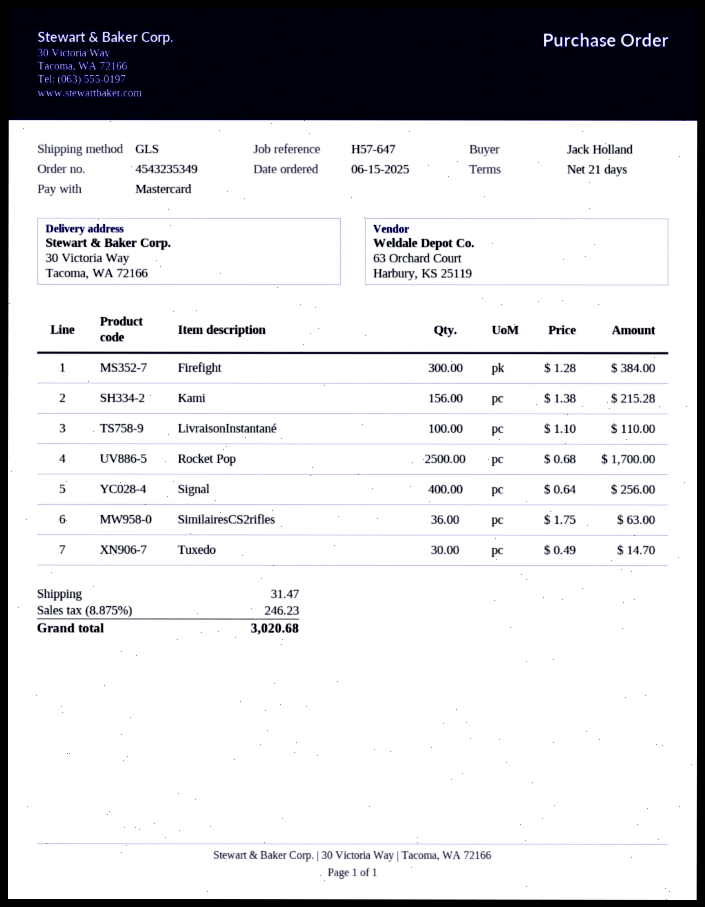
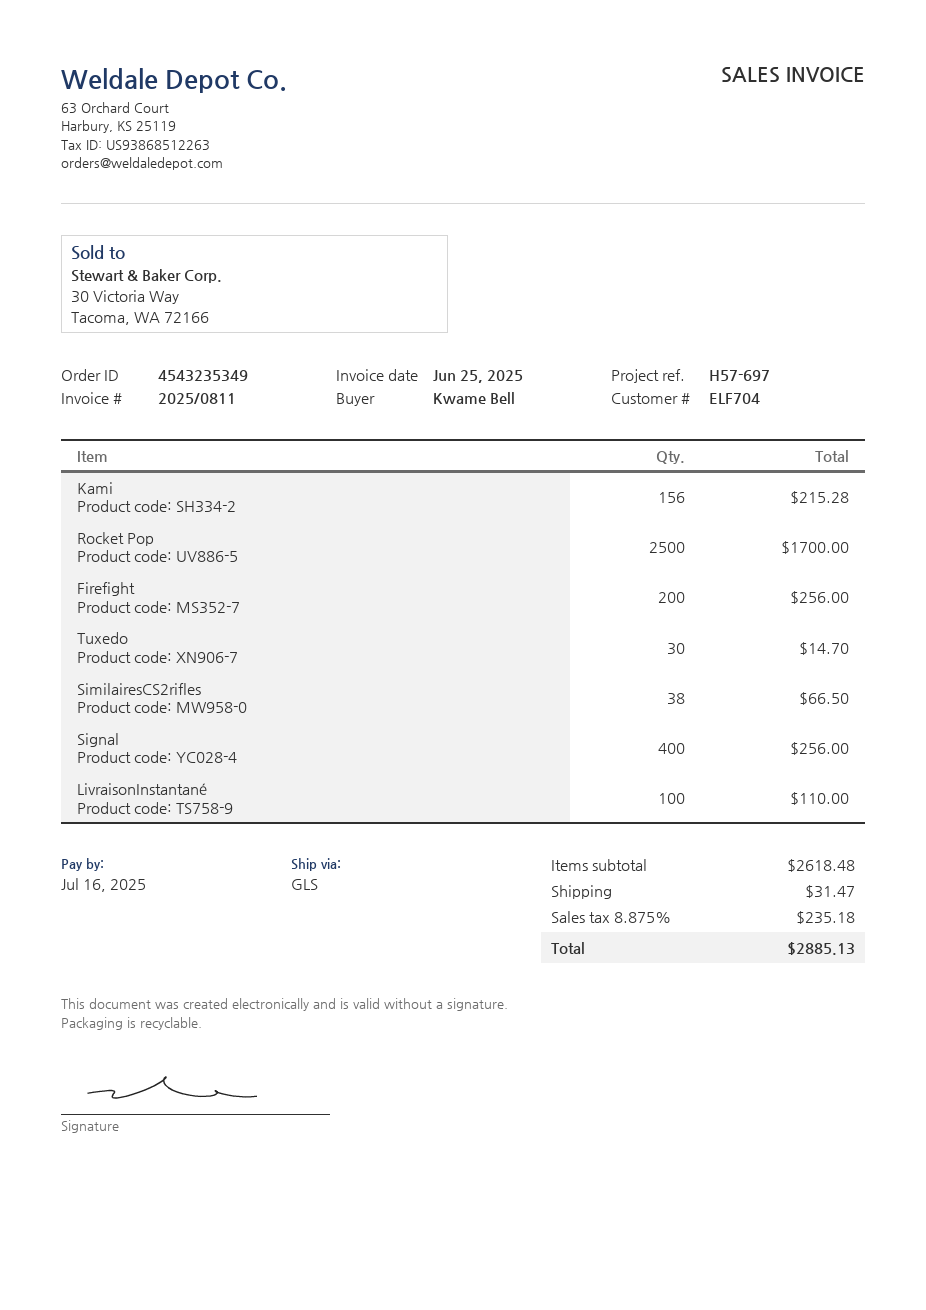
reference: H57-647 -> H57-697
ordered by: Jack Holland -> Kwame Bell
Firefight: 300 for 384.00 -> 200 for 256.00
SimilairesCS2rifles: 36 for 63.00 -> 38 for 66.50
tax: 8.875% = 246.23 -> 8.875% = 235.18
total: 3020.68 -> 2885.13

